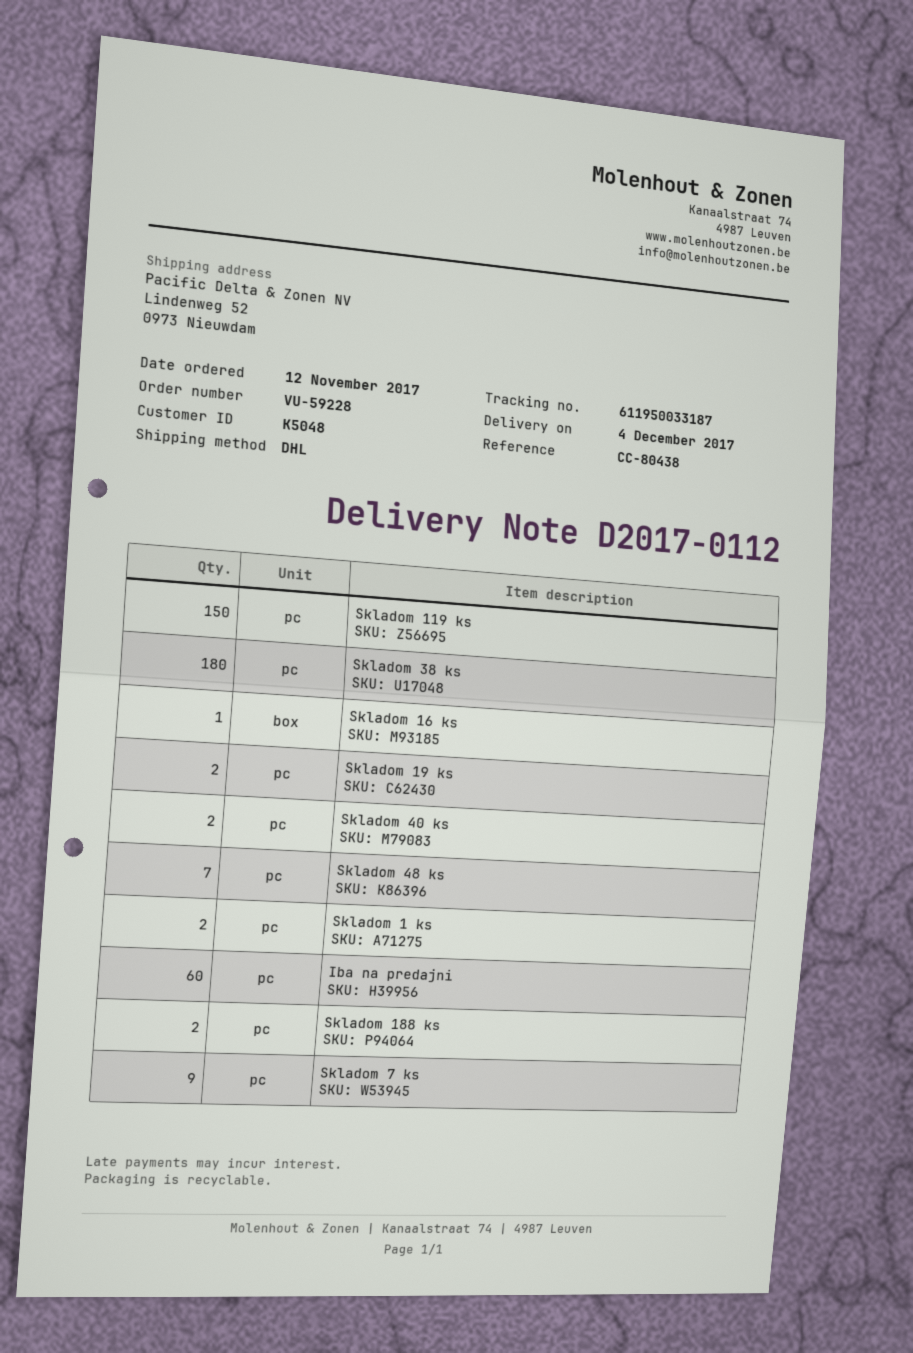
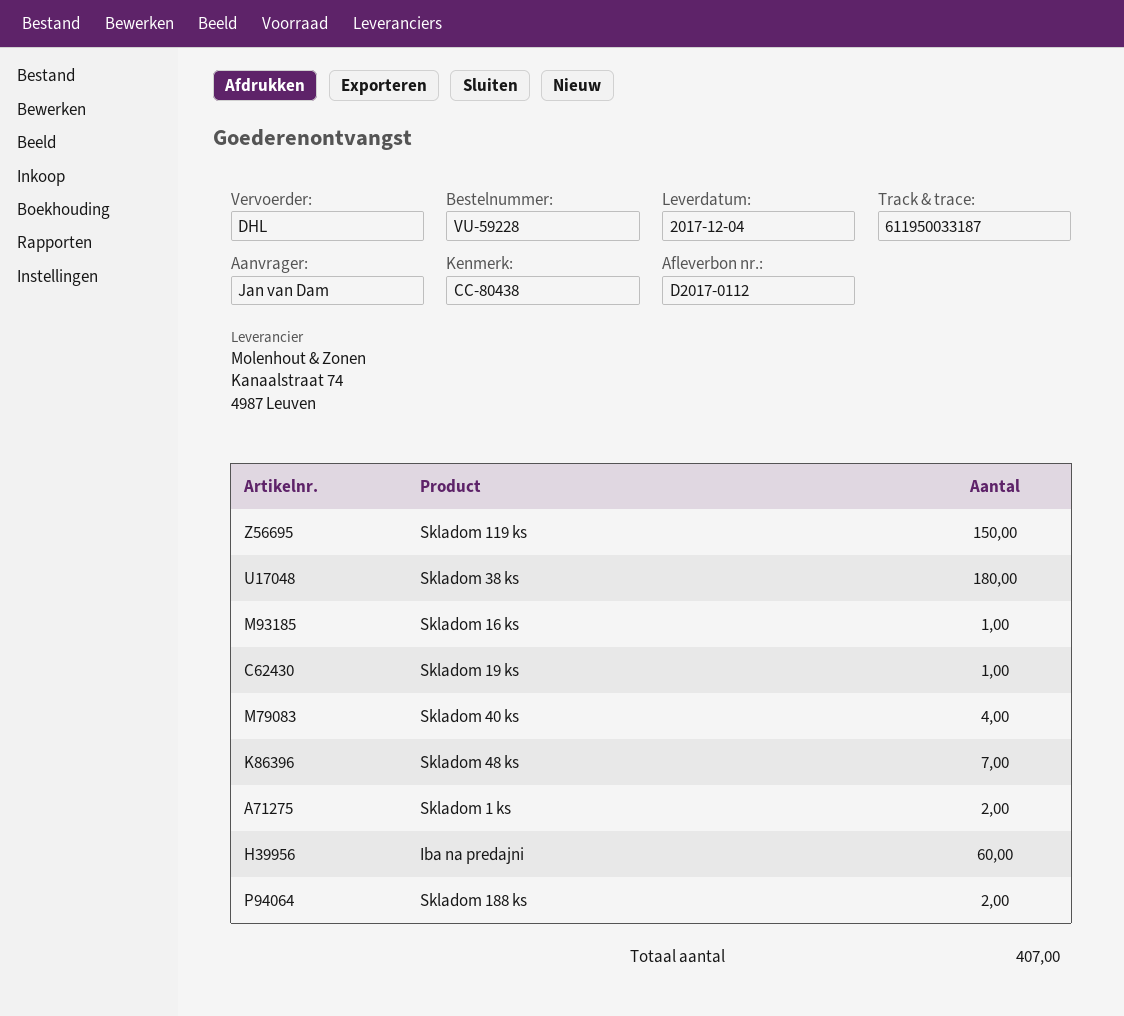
Skladom 19 ks: 2 -> 1
Skladom 40 ks: 2 -> 4
Skladom 7 ks: 9 -> none

